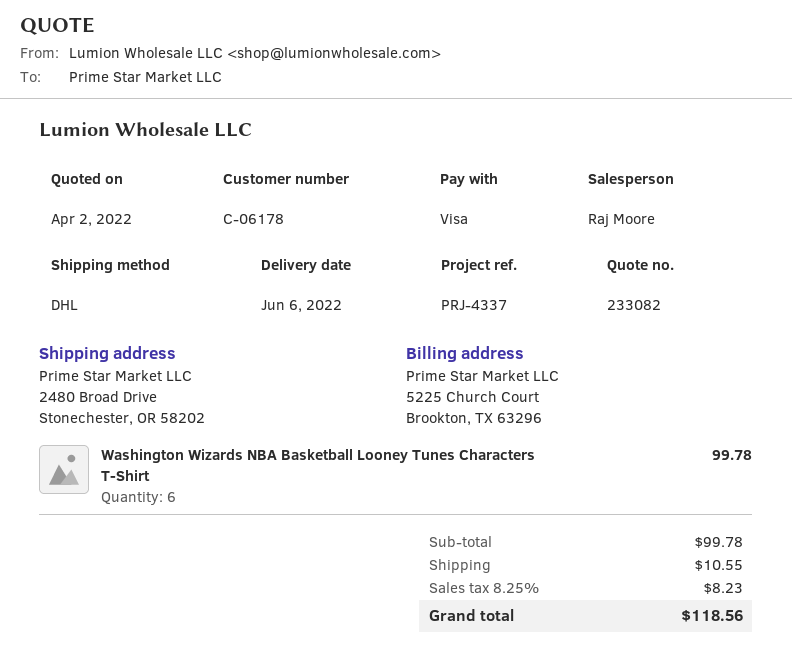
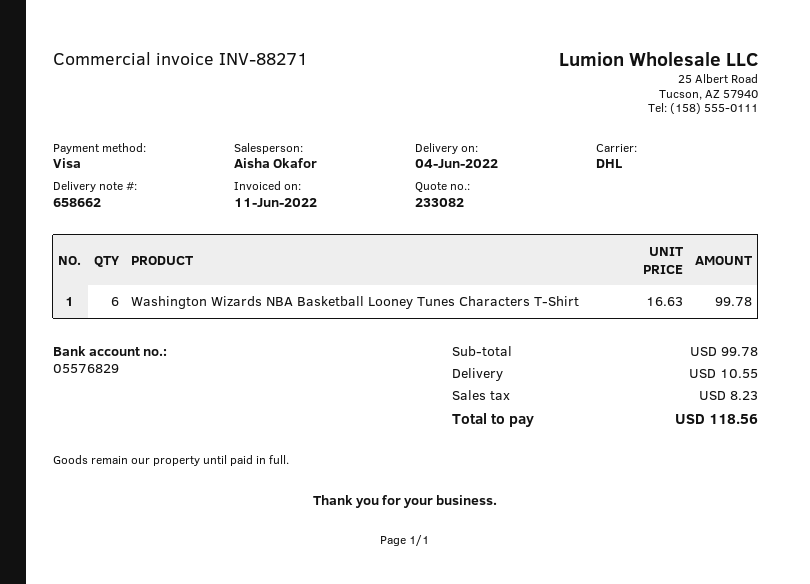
delivery date: 2022-06-06 -> 2022-06-04
sales rep: Raj Moore -> Aisha Okafor

